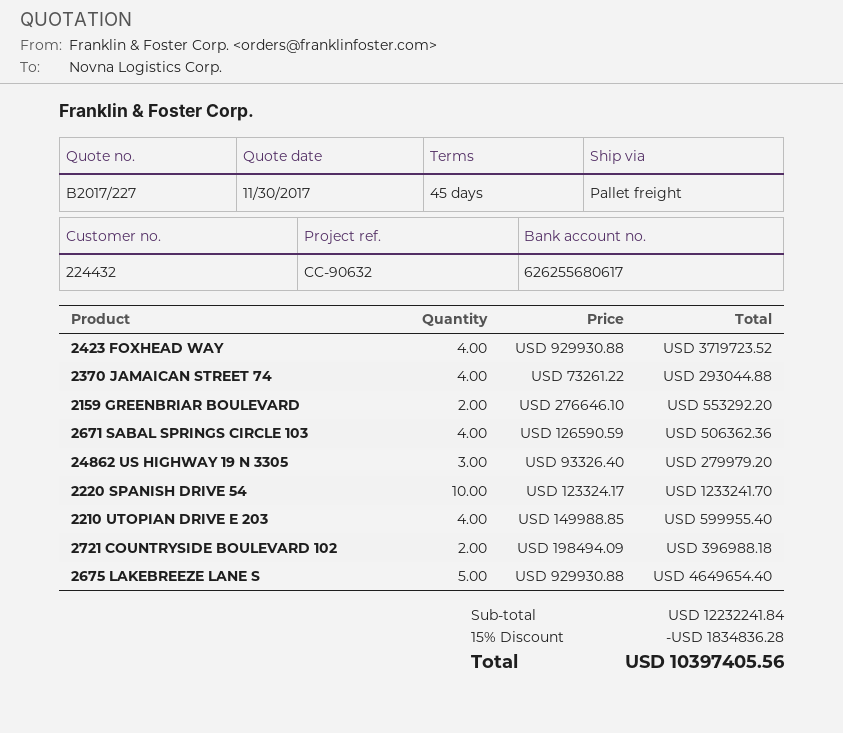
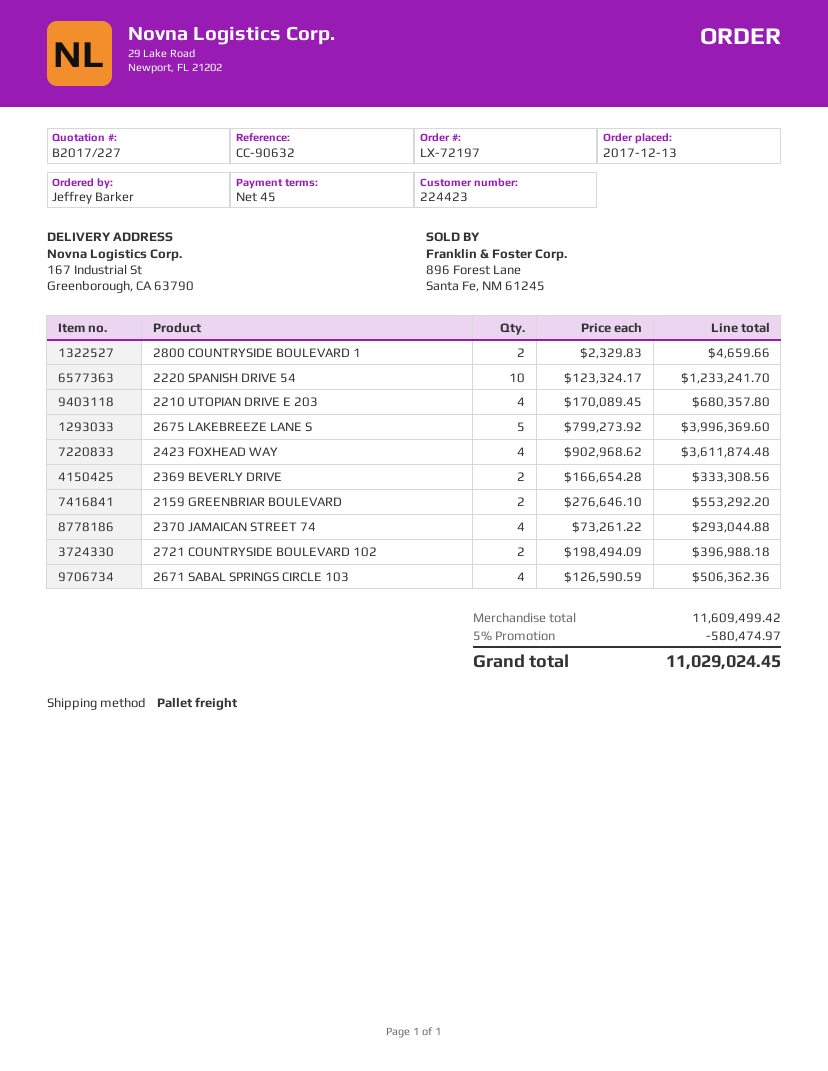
customer number: 224432 -> 224423
2423 FOXHEAD WAY: 4 x 929930.88 = 3719723.52 -> 4 x 902968.62 = 3611874.48
24862 US HIGHWAY 19 N 3305: 3 x 93326.40 = 279979.20 -> none
2210 UTOPIAN DRIVE E 203: 4 x 149988.85 = 599955.40 -> 4 x 170089.45 = 680357.80
2675 LAKEBREEZE LANE S: 5 x 929930.88 = 4649654.40 -> 5 x 799273.92 = 3996369.60
2800 COUNTRYSIDE BOULEVARD 1: none -> 2 x 2329.83 = 4659.66
2369 BEVERLY DRIVE: none -> 2 x 166654.28 = 333308.56
subtotal: 12232241.84 -> 11609499.42
discount: 15% = 1834836.28 -> 5% = 580474.97
total: 10397405.56 -> 11029024.45

